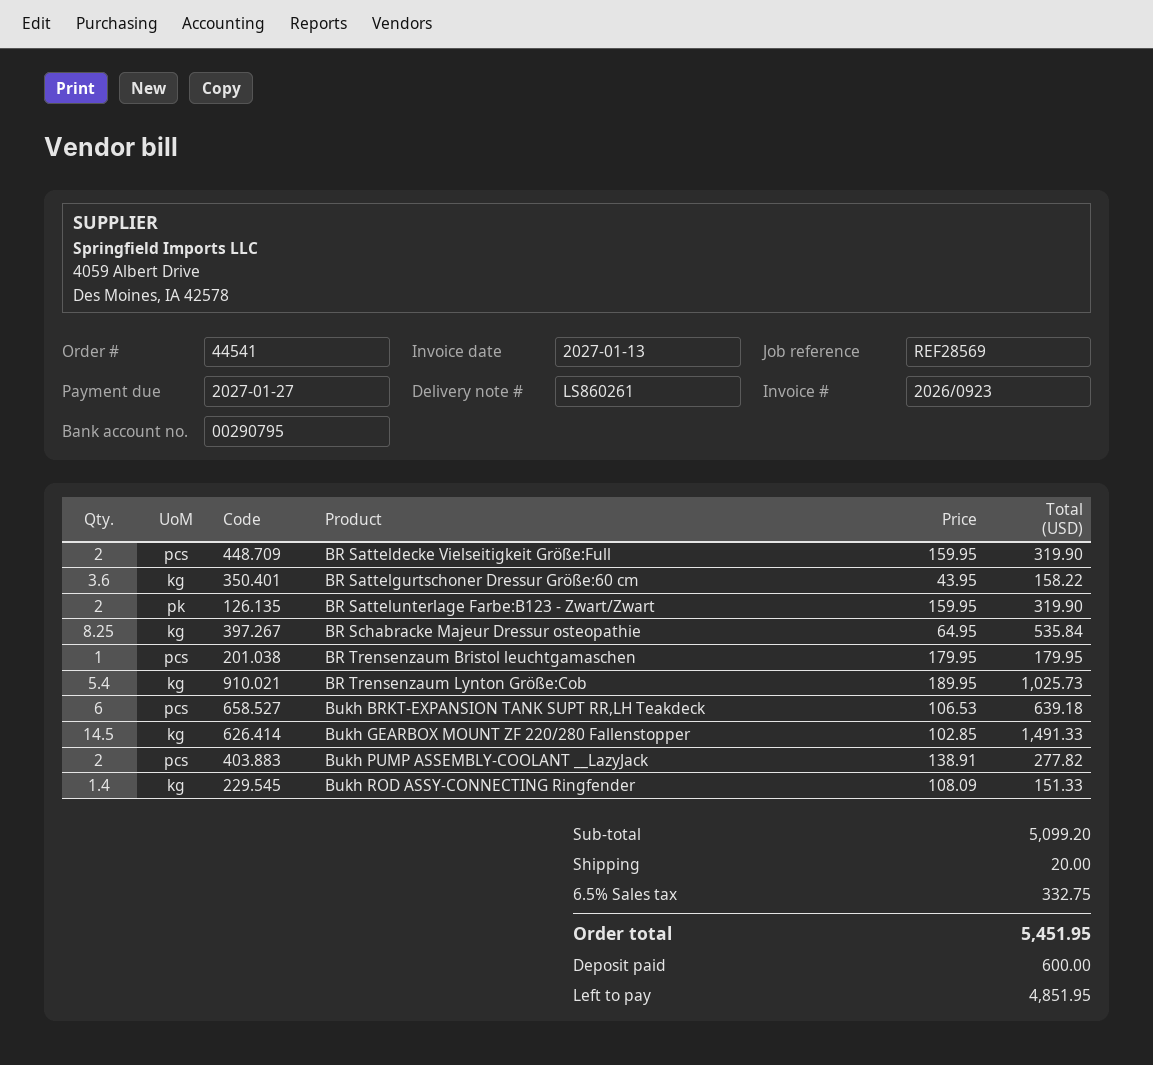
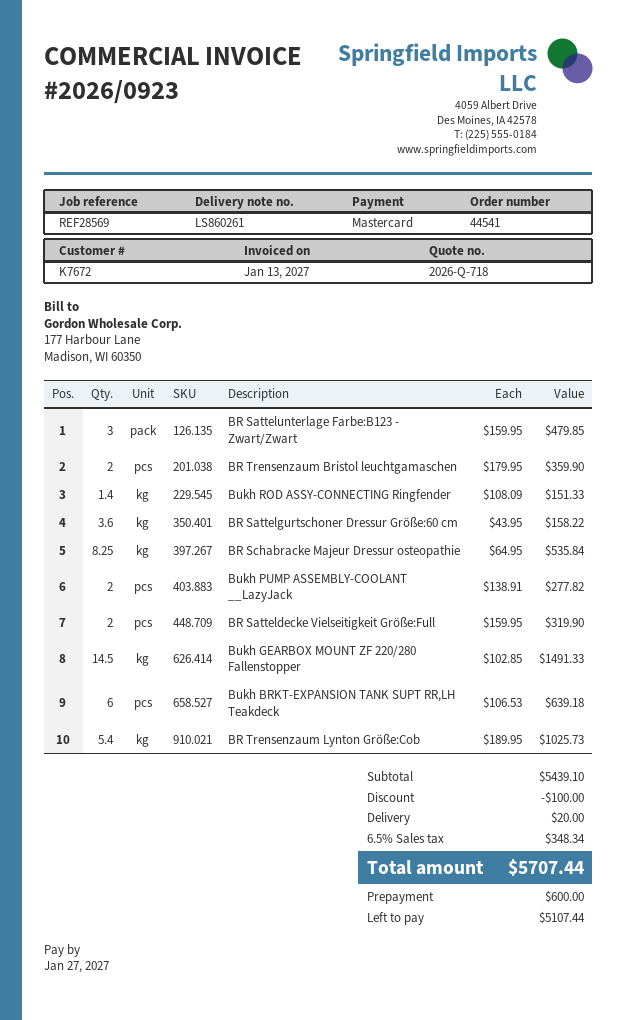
BR Sattelunterlage Farbe:B123 - Zwart/Zwart: 2 x 159.95 = 319.90 -> 3 x 159.95 = 479.85
BR Trensenzaum Bristol leuchtgamaschen: 1 x 179.95 = 179.95 -> 2 x 179.95 = 359.90
subtotal: 5099.20 -> 5439.10
discount: none -> 100.00
tax: 6.5% = 332.75 -> 6.5% = 348.34
total: 5451.95 -> 5707.44
balance: 4851.95 -> 5107.44

